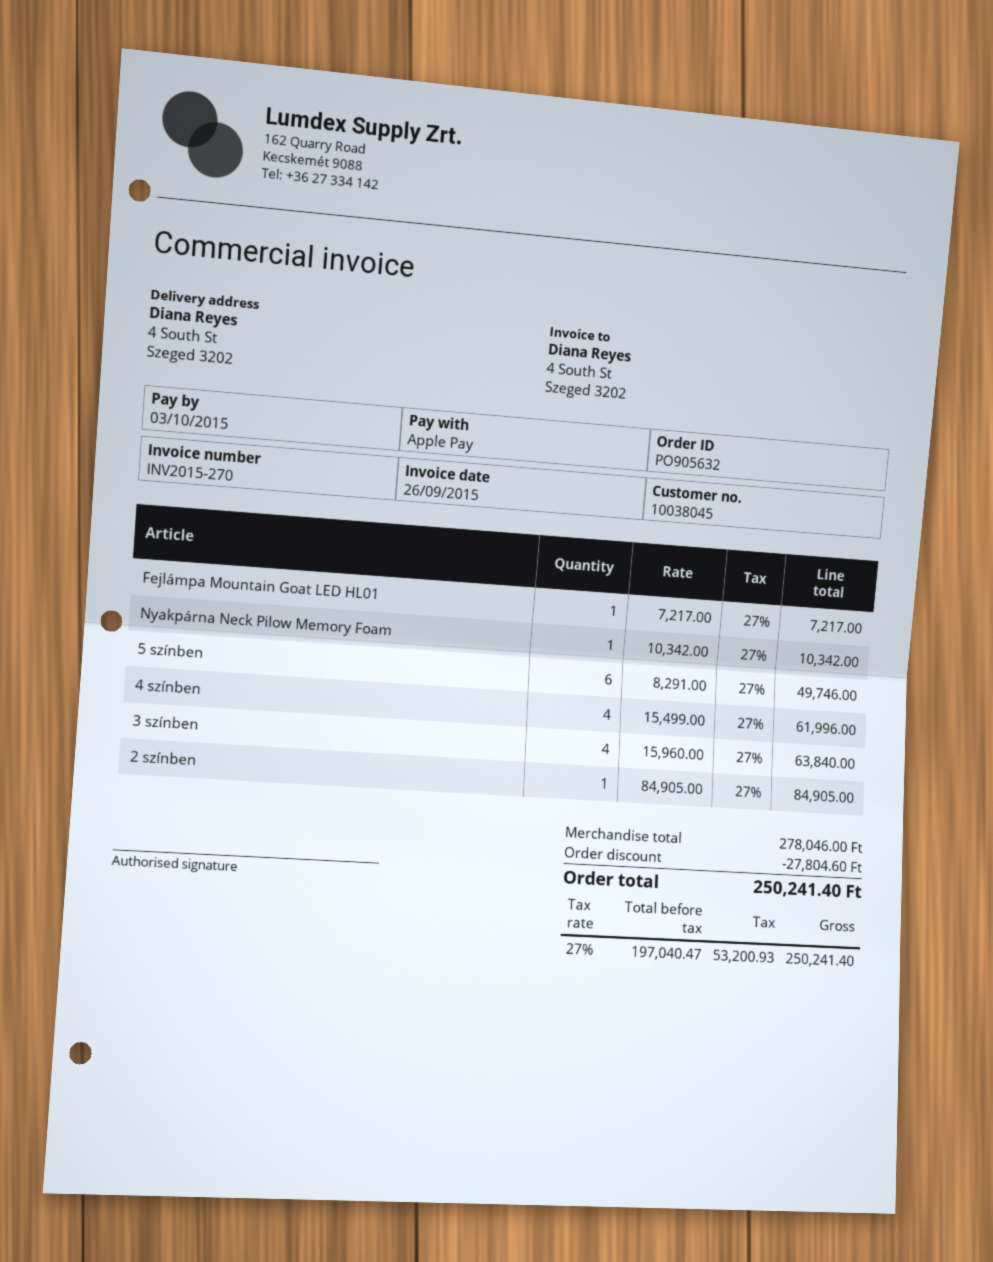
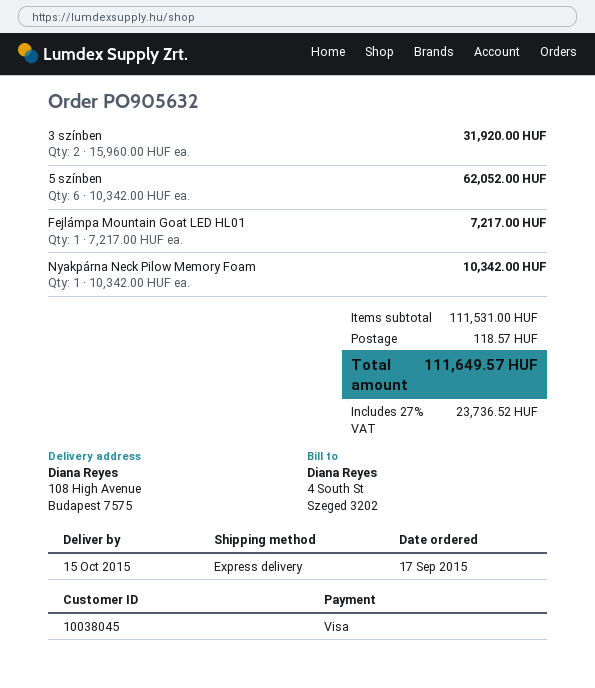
payment method: Apple Pay -> Visa
ship to: 4 South St, Szeged 3202 -> 108 High Avenue, Budapest 7575
5 színben: 6 x 8291.00 = 49746.00 -> 6 x 10342.00 = 62052.00
4 színben: 4 x 15499.00 = 61996.00 -> none
3 színben: 4 x 15960.00 = 63840.00 -> 2 x 15960.00 = 31920.00
2 színben: 1 x 84905.00 = 84905.00 -> none
subtotal: 278046.00 -> 111531.00
discount: 27804.60 -> none
shipping: none -> 118.57
tax: 27% = 53200.93 -> 27% = 23736.52
total: 250241.40 -> 111649.57

